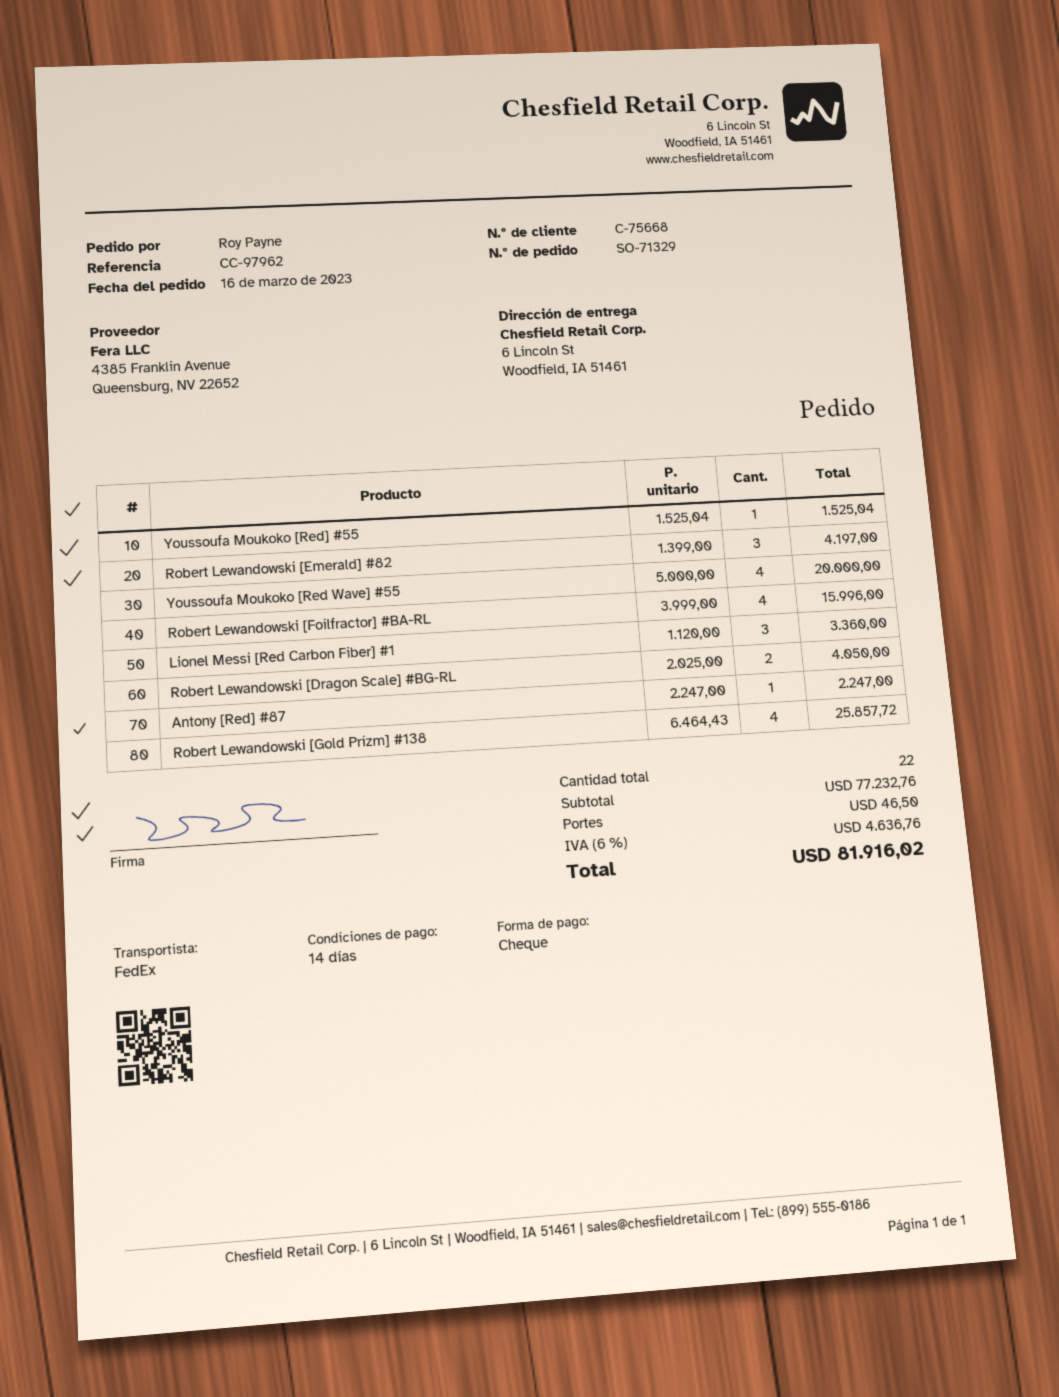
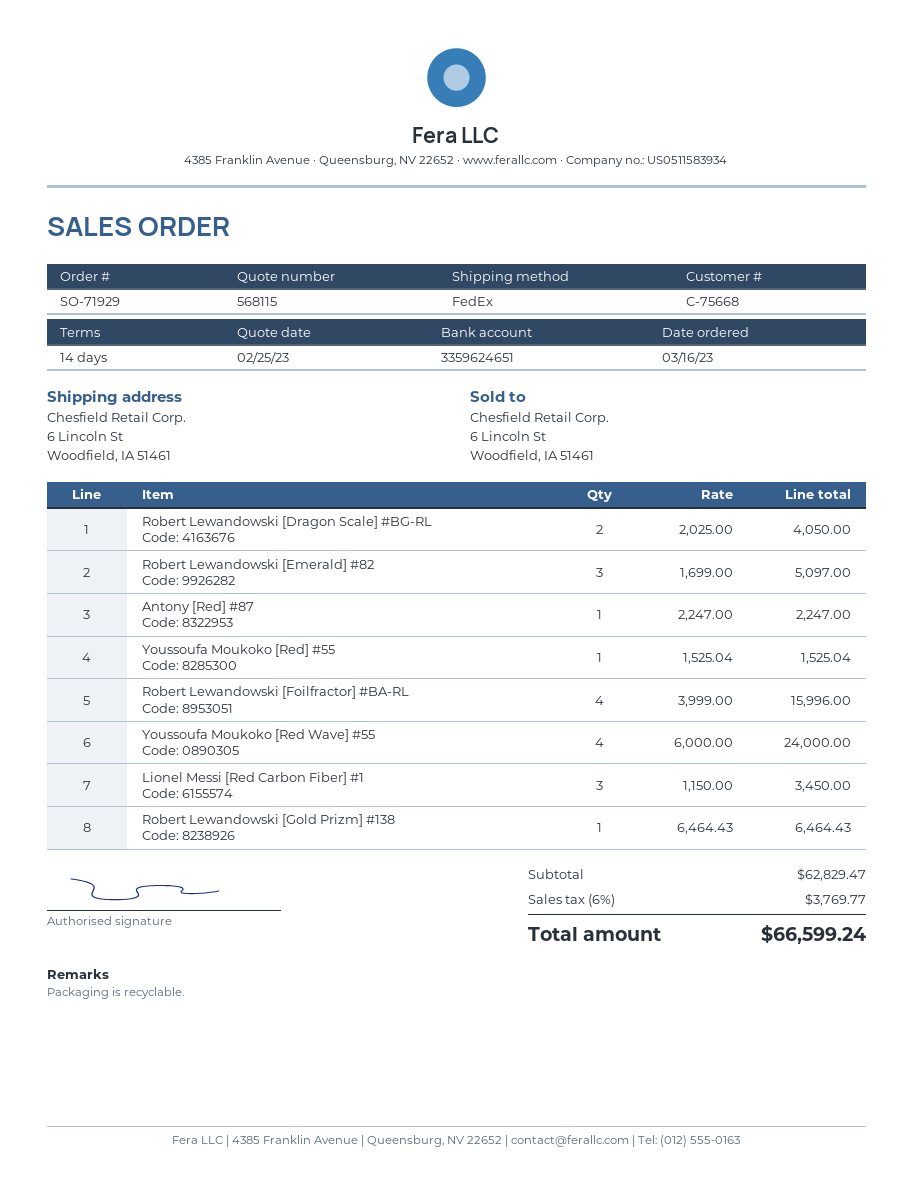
order number: SO-71329 -> SO-71929
Robert Lewandowski [Emerald] #82: 3 x 1399.00 = 4197.00 -> 3 x 1699.00 = 5097.00
Youssoufa Moukoko [Red Wave] #55: 4 x 5000.00 = 20000.00 -> 4 x 6000.00 = 24000.00
Lionel Messi [Red Carbon Fiber] #1: 3 x 1120.00 = 3360.00 -> 3 x 1150.00 = 3450.00
Robert Lewandowski [Gold Prizm] #138: 4 x 6464.43 = 25857.72 -> 1 x 6464.43 = 6464.43
subtotal: 77232.76 -> 62829.47
shipping: 46.50 -> none
tax: 6% = 4636.76 -> 6% = 3769.77
total: 81916.02 -> 66599.24

